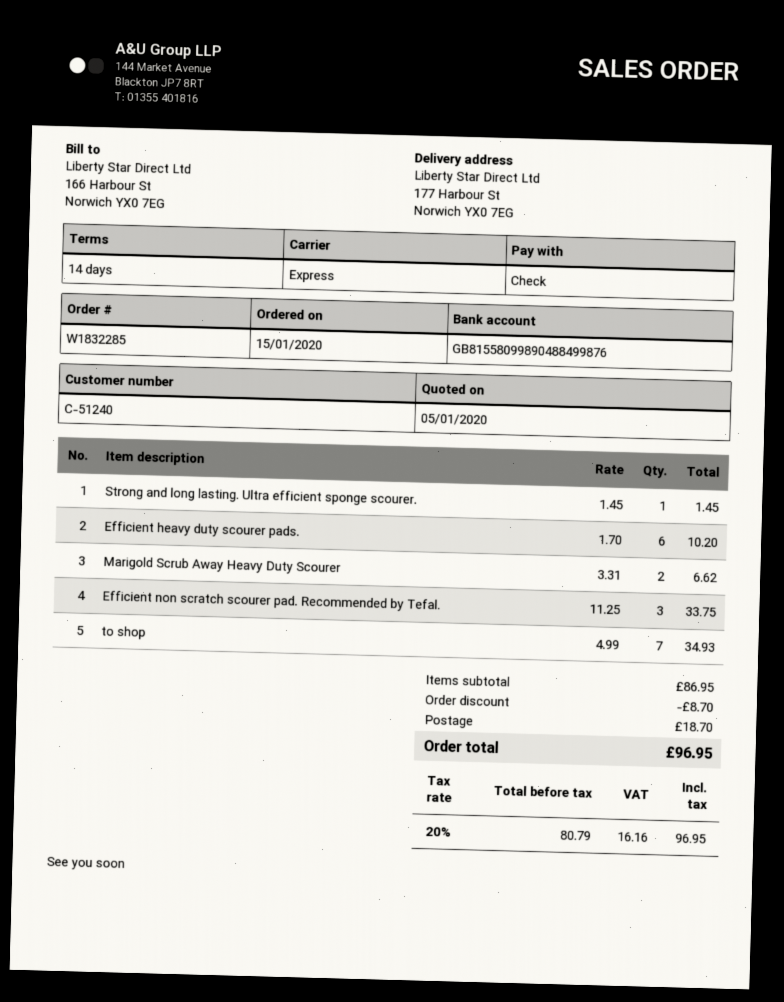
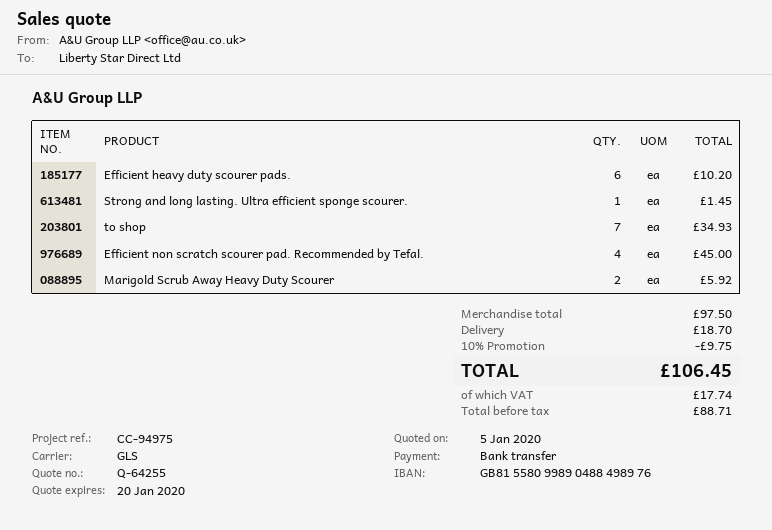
payment method: cheque -> bank transfer
bank account: GB81558099890488499876 -> GB81558099890488498976
shipping method: express -> GLS
Marigold Scrub Away Heavy Duty Scourer: 2 for 6.62 -> 2 for 5.92
Efficient non scratch scourer pad. Recommended by Tefal.: 3 for 33.75 -> 4 for 45.00
subtotal: 86.95 -> 97.50
discount: 8.70 -> 9.75
net: 80.79 -> 88.71
tax: 16.16 -> 17.74
total: 96.95 -> 106.45

